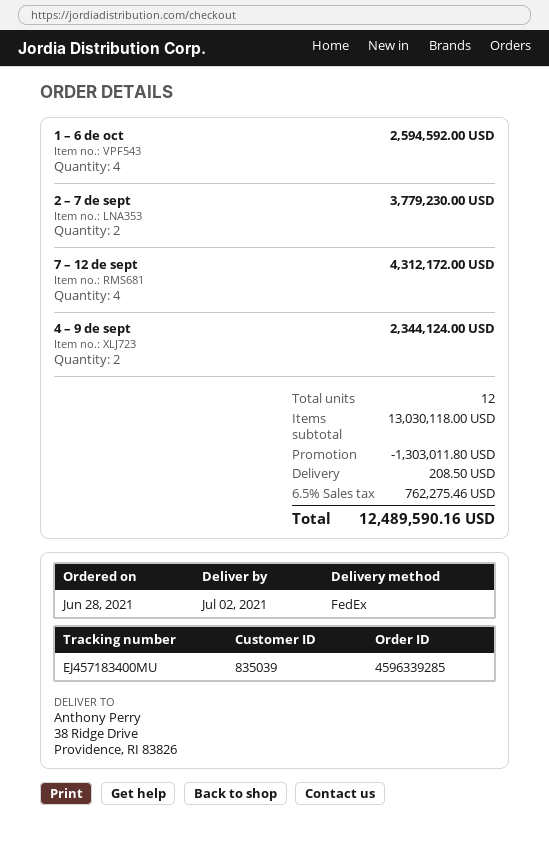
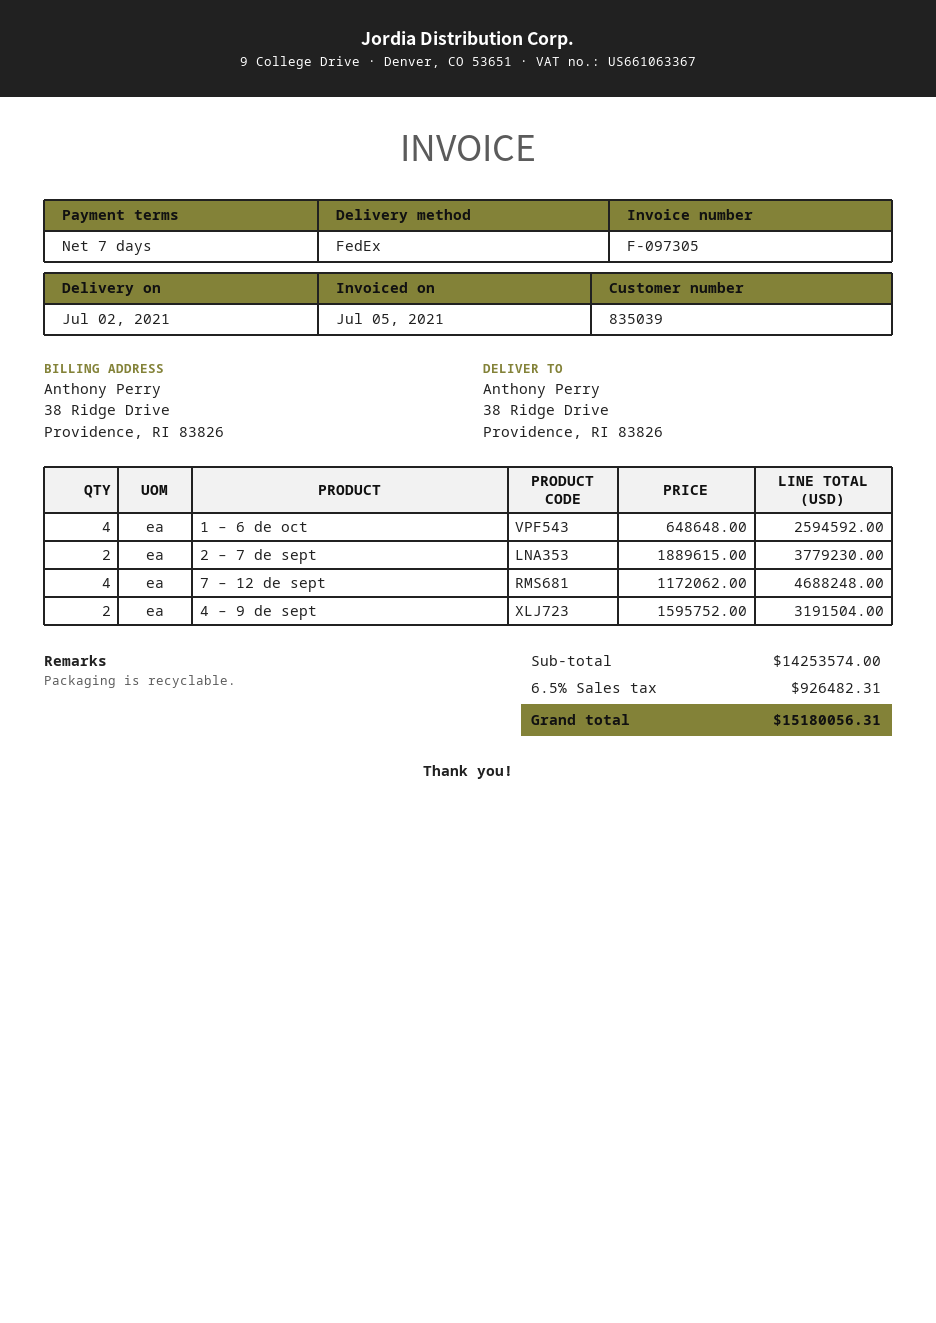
7 – 12 de sept: 4 for 4312172.00 -> 4 for 4688248.00
4 – 9 de sept: 2 for 2344124.00 -> 2 for 3191504.00
subtotal: 13030118.00 -> 14253574.00
discount: 1303011.80 -> none
shipping: 208.50 -> none
tax: 6.5% = 762275.46 -> 6.5% = 926482.31
total: 12489590.16 -> 15180056.31

